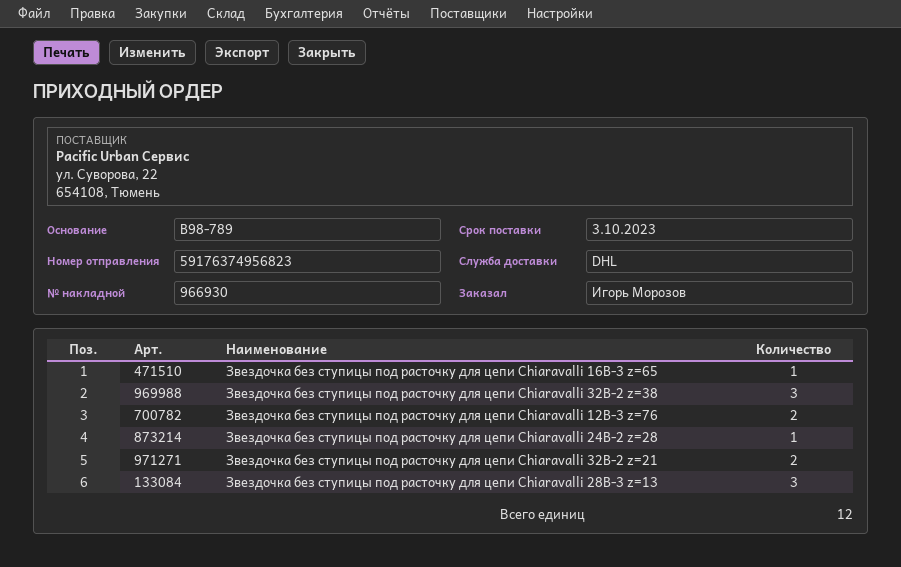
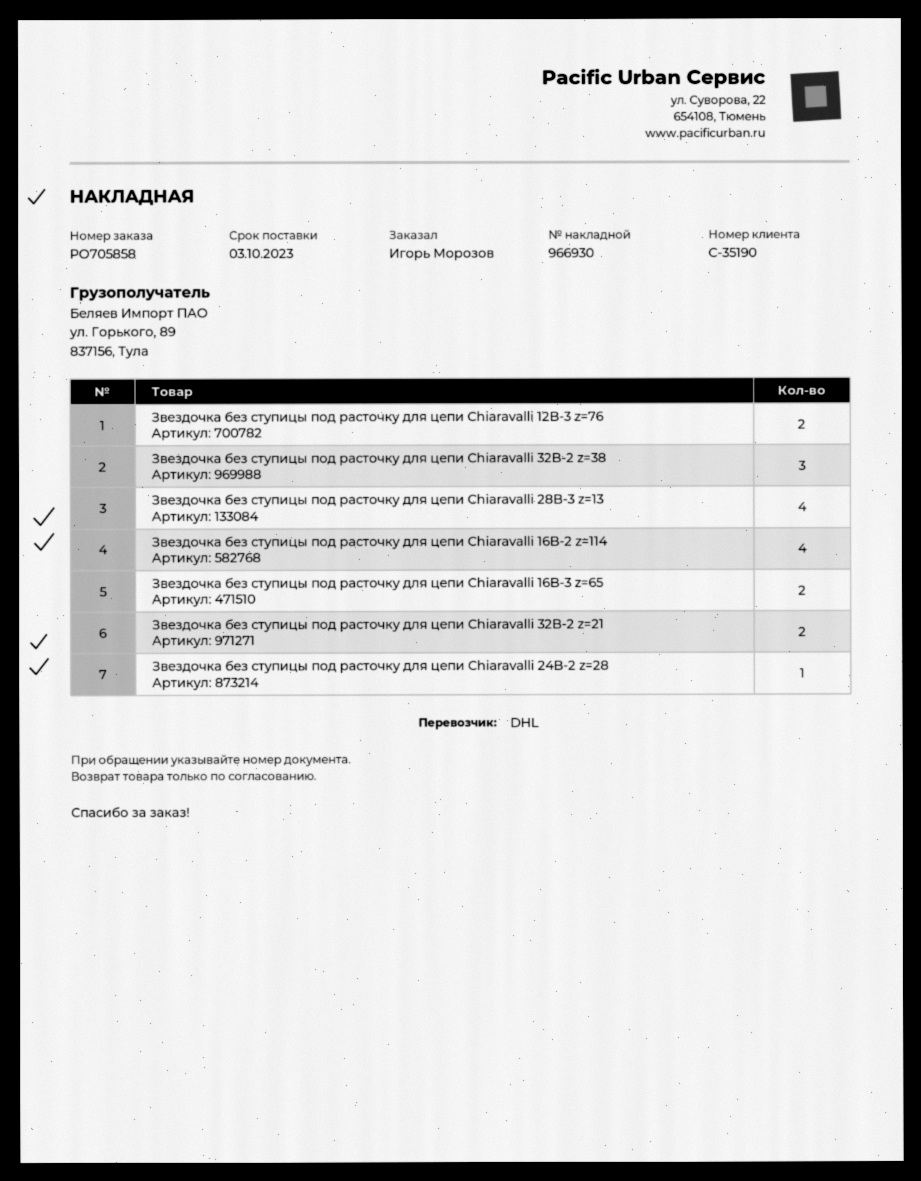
Звездочка без ступицы под расточку для цепи Chiaravalli 16B-3 z=65: 1 -> 2
Звездочка без ступицы под расточку для цепи Chiaravalli 28B-3 z=13: 3 -> 4
Звездочка без ступицы под расточку для цепи Chiaravalli 16B-2 z=114: none -> 4

